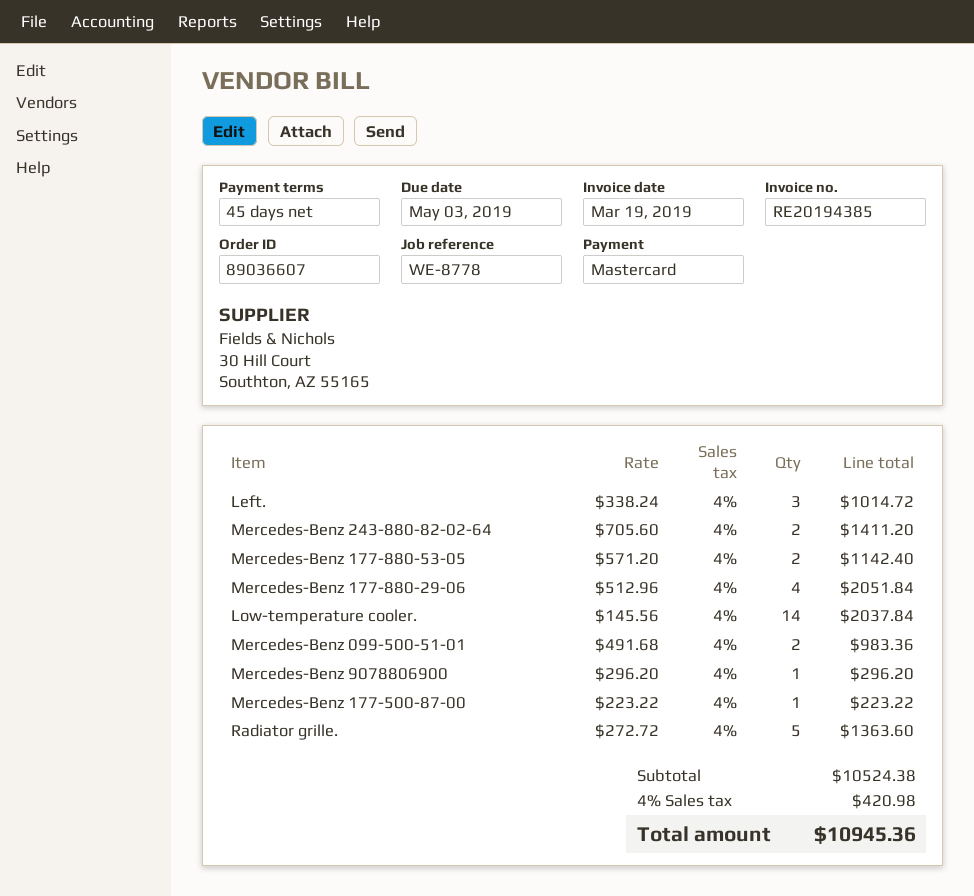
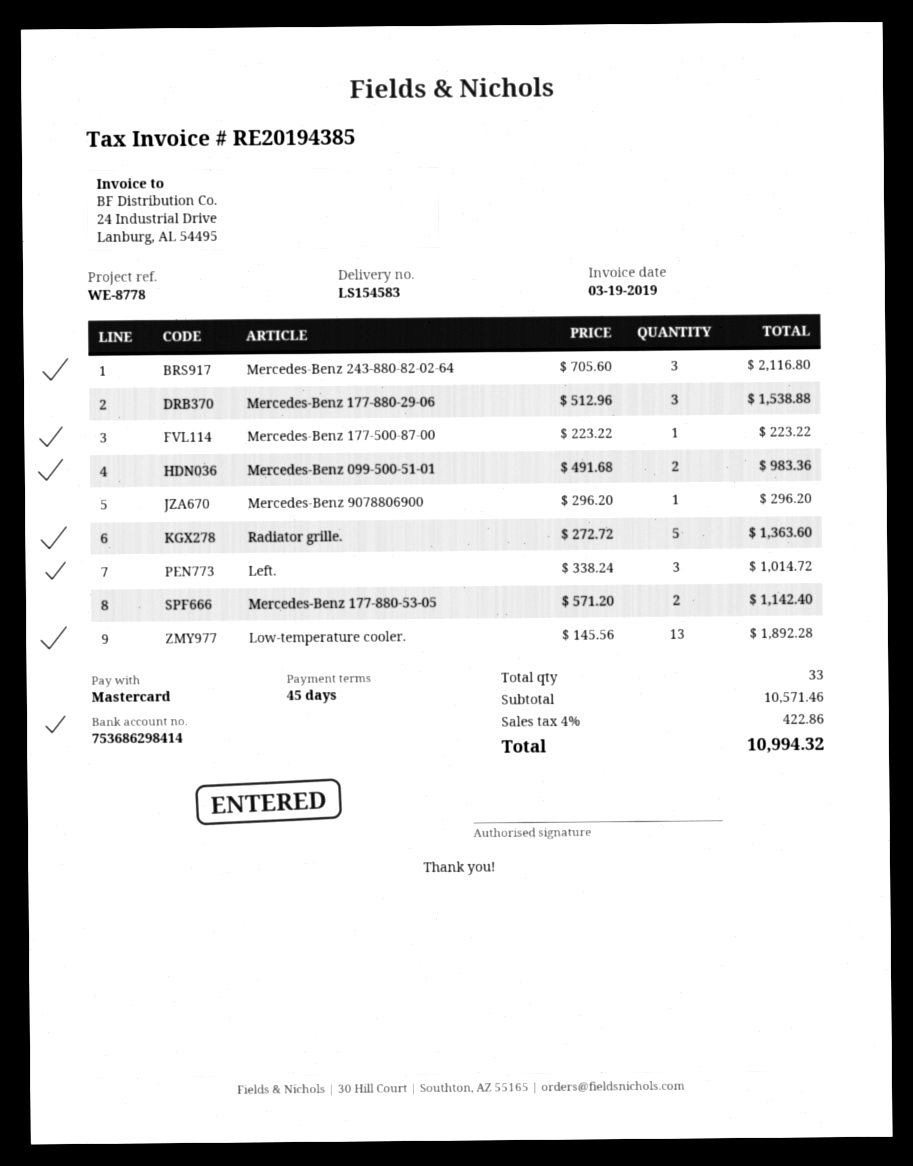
Mercedes-Benz 243-880-82-02-64: 2 x 705.60 = 1411.20 -> 3 x 705.60 = 2116.80
Mercedes-Benz 177-880-29-06: 4 x 512.96 = 2051.84 -> 3 x 512.96 = 1538.88
Low-temperature cooler.: 14 x 145.56 = 2037.84 -> 13 x 145.56 = 1892.28
subtotal: 10524.38 -> 10571.46
tax: 4% = 420.98 -> 4% = 422.86
total: 10945.36 -> 10994.32

